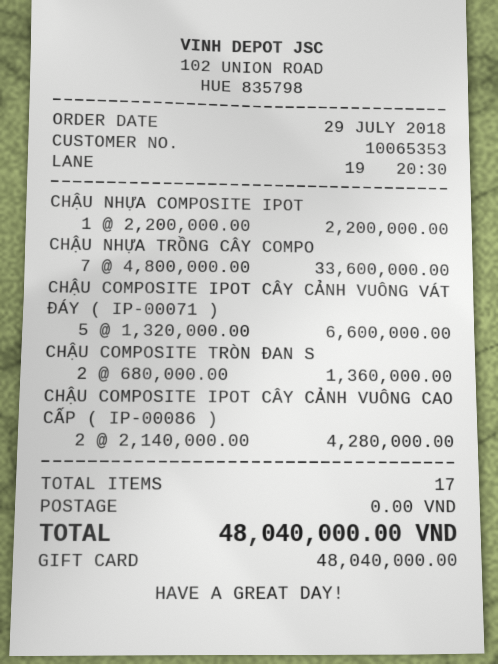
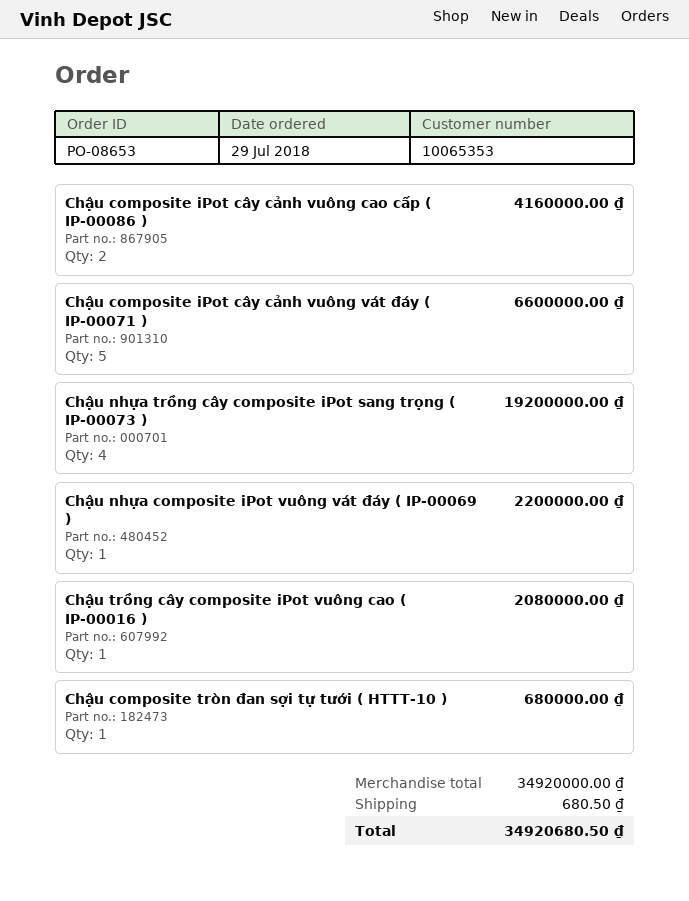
CHẬU NHỰA TRỒNG CÂY COMPO: 7 for 33600000.00 -> 4 for 19200000.00
CHẬU COMPOSITE TRÒN ĐAN S: 2 for 1360000.00 -> 1 for 680000.00
CHẬU COMPOSITE IPOT CÂY CẢNH VUÔNG CAO CẤP ( IP-00086 ): 2 for 4280000.00 -> 2 for 4160000.00
Chậu trồng cây composite iPot vuông cao ( IP-00016 ): none -> 1 for 2080000.00
shipping: 0.00 -> 680.50
total: 48040000.00 -> 34920680.50

